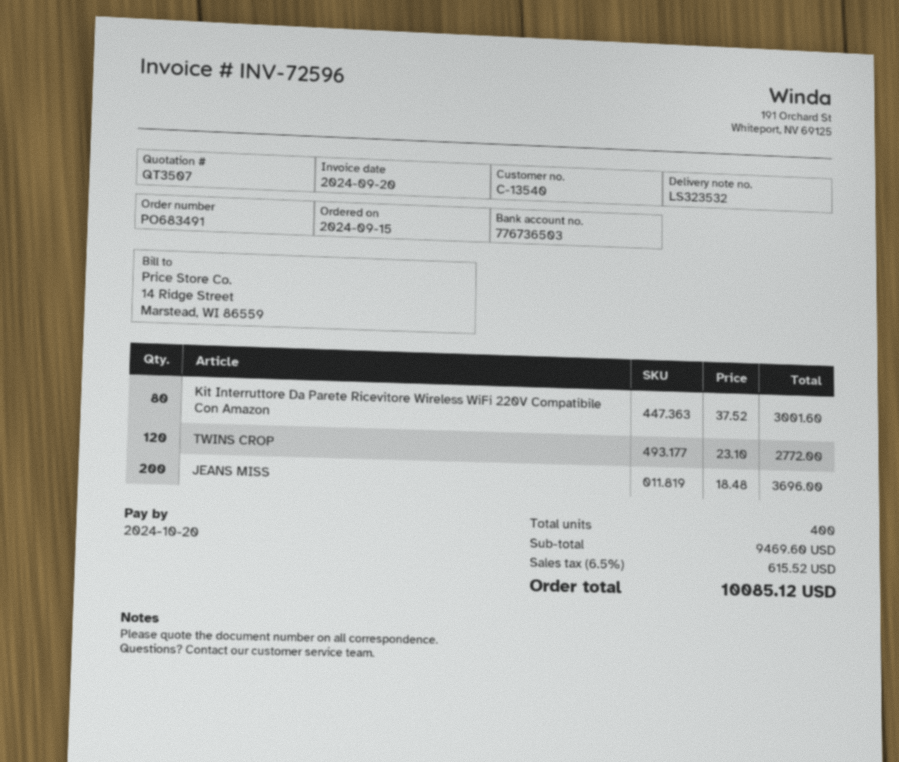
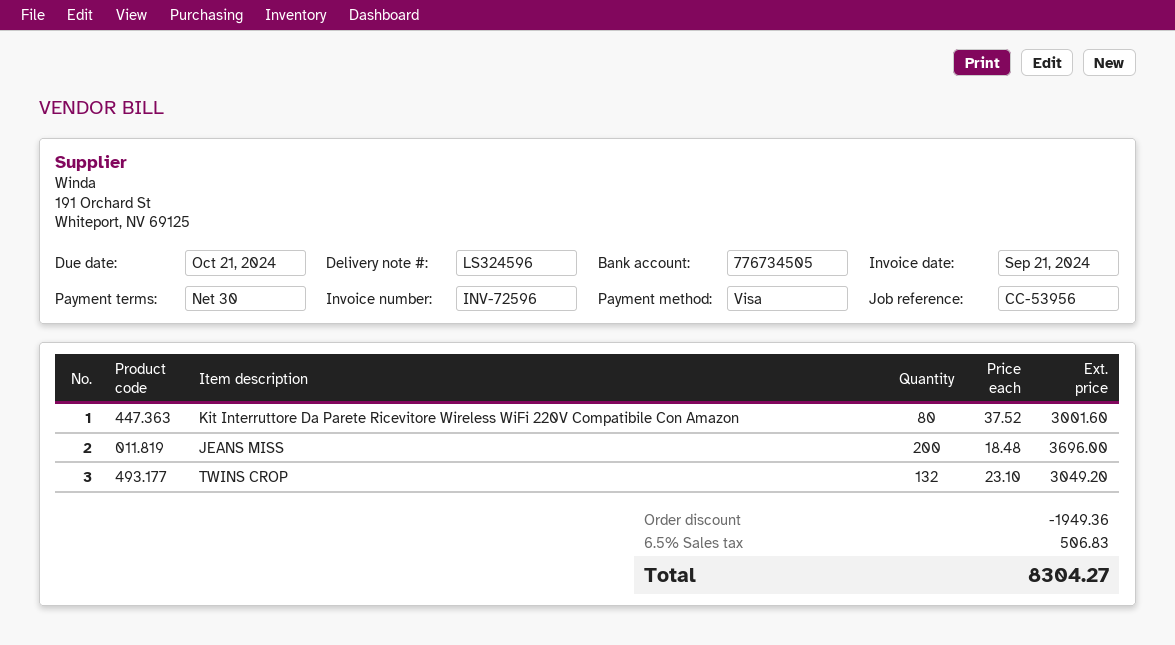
delivery note number: LS323532 -> LS324596
invoice date: 2024-09-20 -> 2024-09-21
due date: 2024-10-20 -> 2024-10-21
bank account: 776736503 -> 776734505
TWINS CROP: 120 x 23.10 = 2772.00 -> 132 x 23.10 = 3049.20
discount: none -> 1949.36
tax: 6.5% = 615.52 -> 6.5% = 506.83
total: 10085.12 -> 8304.27

